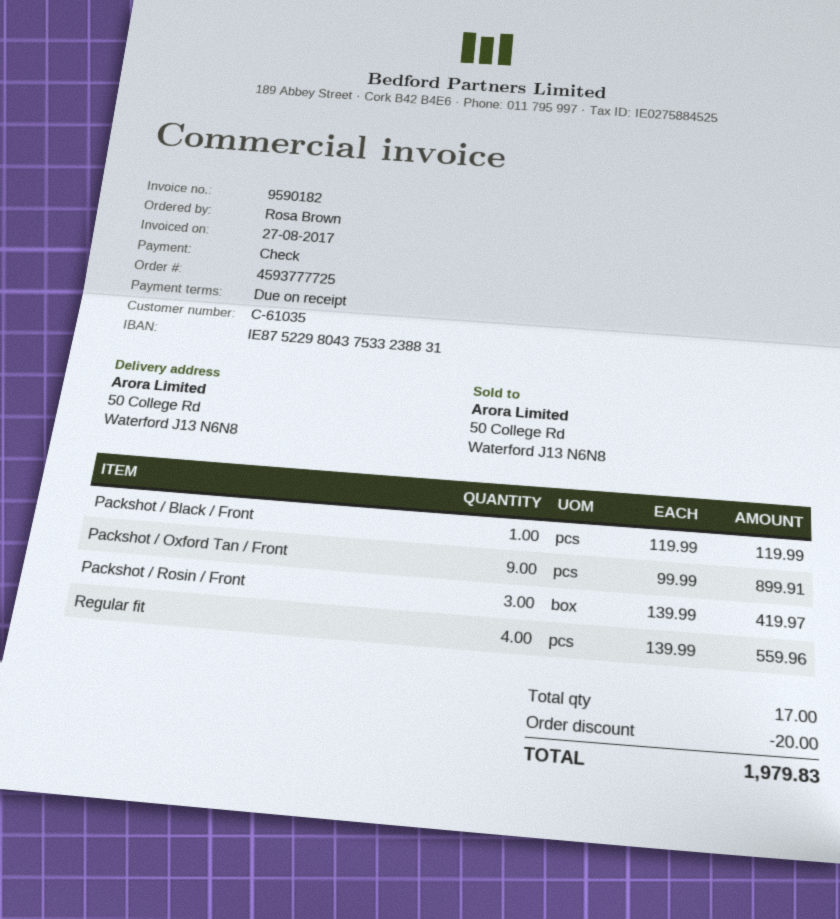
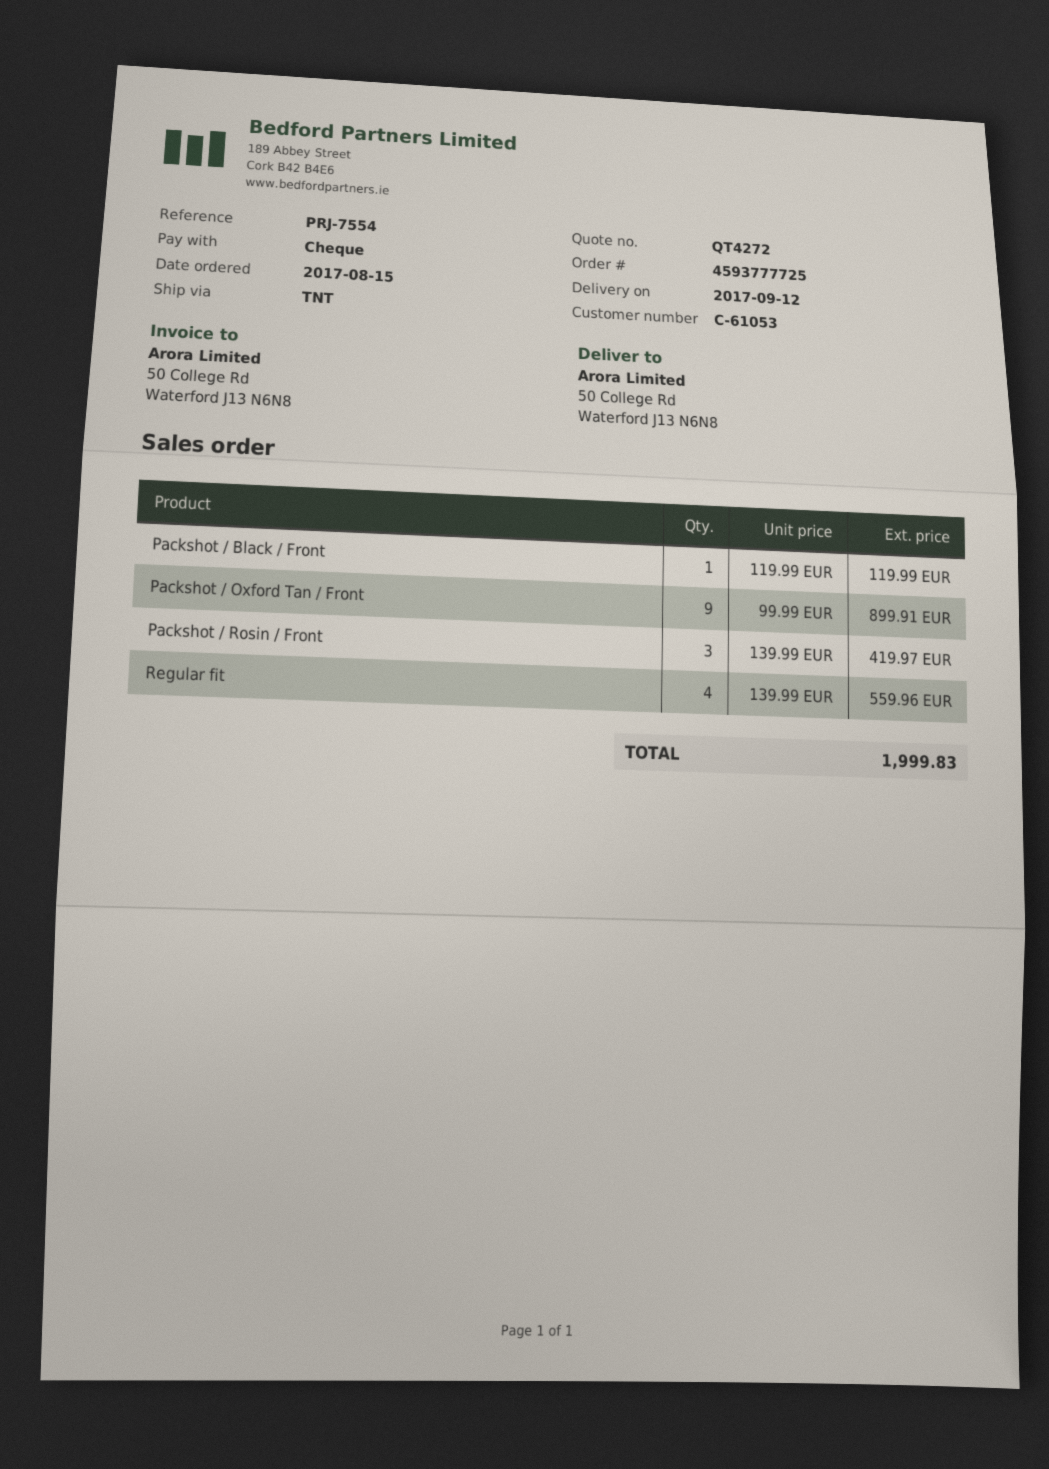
customer number: C-61035 -> C-61053
discount: 20.00 -> none
total: 1979.83 -> 1999.83

